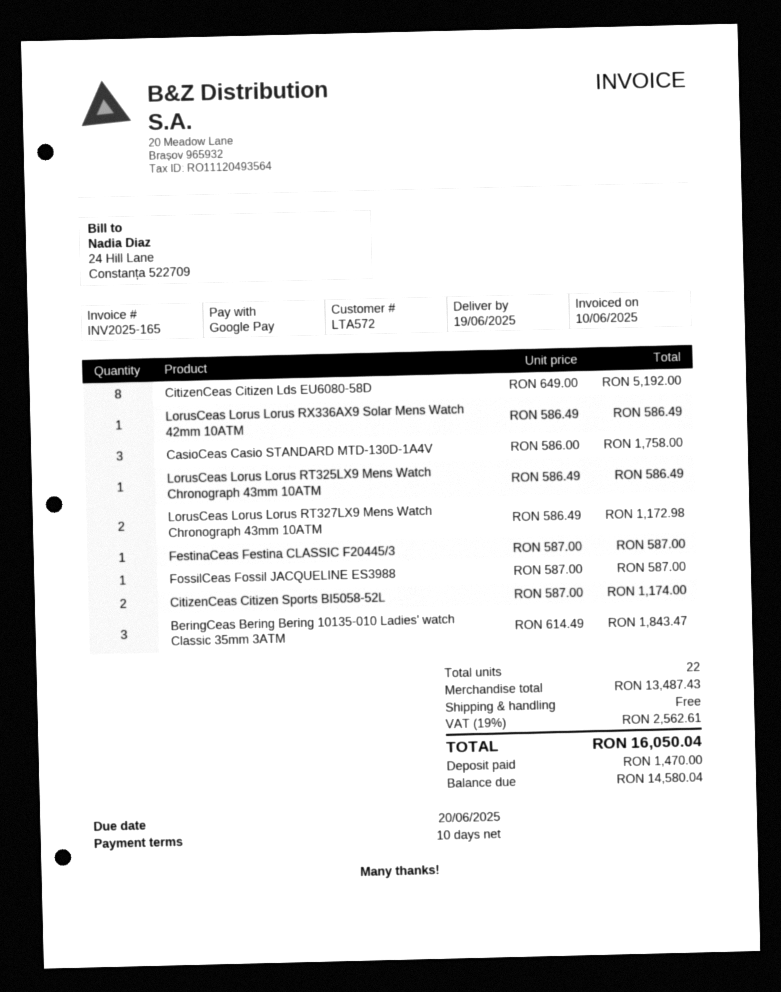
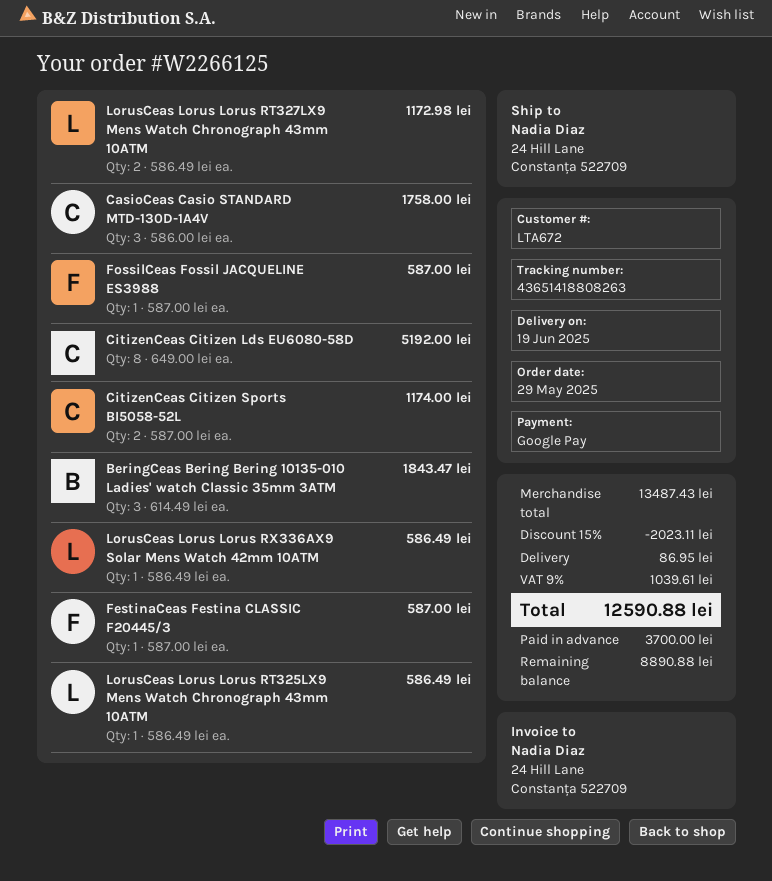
customer number: LTA572 -> LTA672
discount: none -> 15% = 2023.11
shipping: 0.00 -> 86.95
tax: 19% = 2562.61 -> 9% = 1039.61
total: 16050.04 -> 12590.88
deposit: 1470.00 -> 3700.00
balance: 14580.04 -> 8890.88

